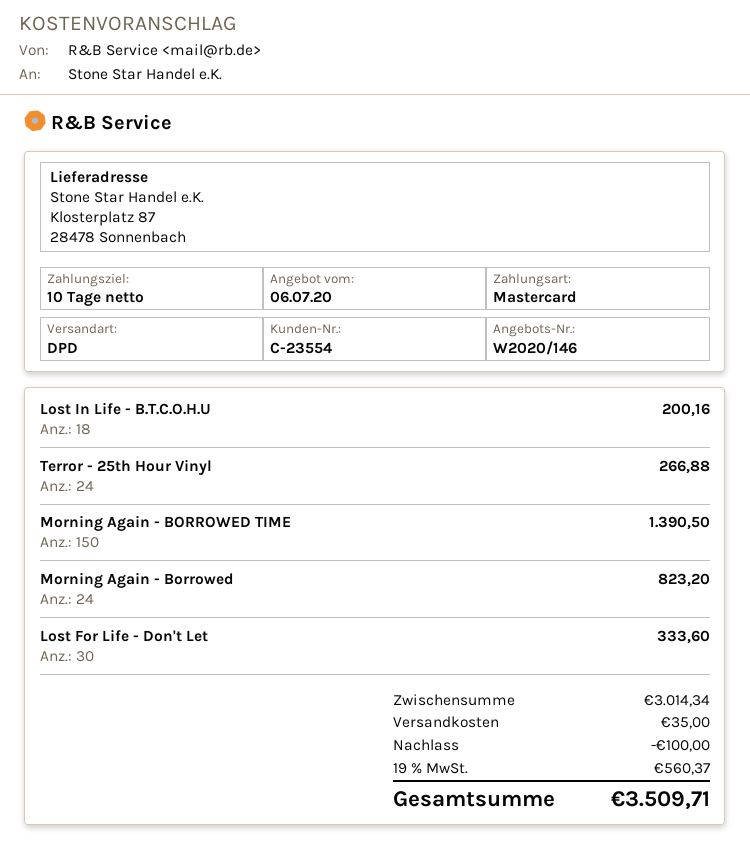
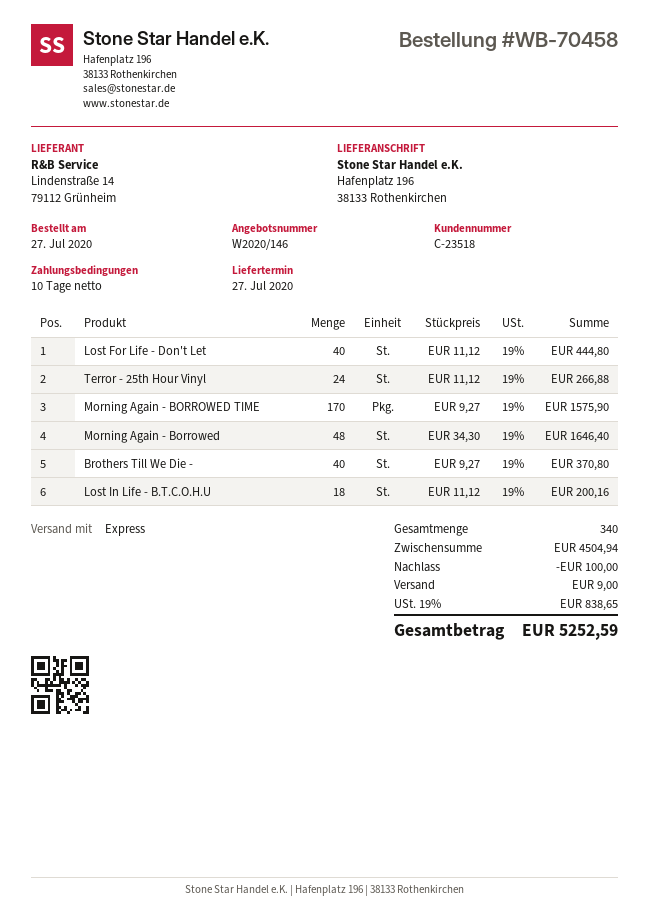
customer number: C-23554 -> C-23518
shipping method: DPD -> express
ship to: Klosterplatz 87, 28478 Sonnenbach -> Hafenplatz 196, 38133 Rothenkirchen
Morning Again - BORROWED TIME: 150 for 1390.50 -> 170 for 1575.90
Morning Again - Borrowed: 24 for 823.20 -> 48 for 1646.40
Lost For Life - Don't Let: 30 for 333.60 -> 40 for 444.80
Brothers Till We Die -: none -> 40 for 370.80
subtotal: 3014.34 -> 4504.94
shipping: 35.00 -> 9.00
tax: 19% = 560.37 -> 19% = 838.65
total: 3509.71 -> 5252.59

